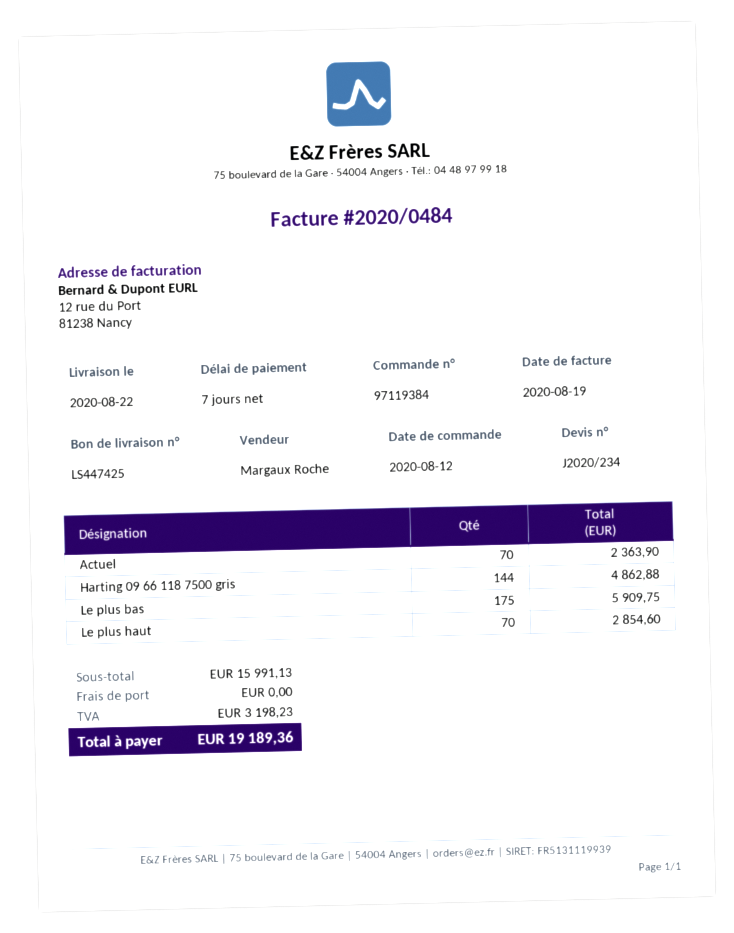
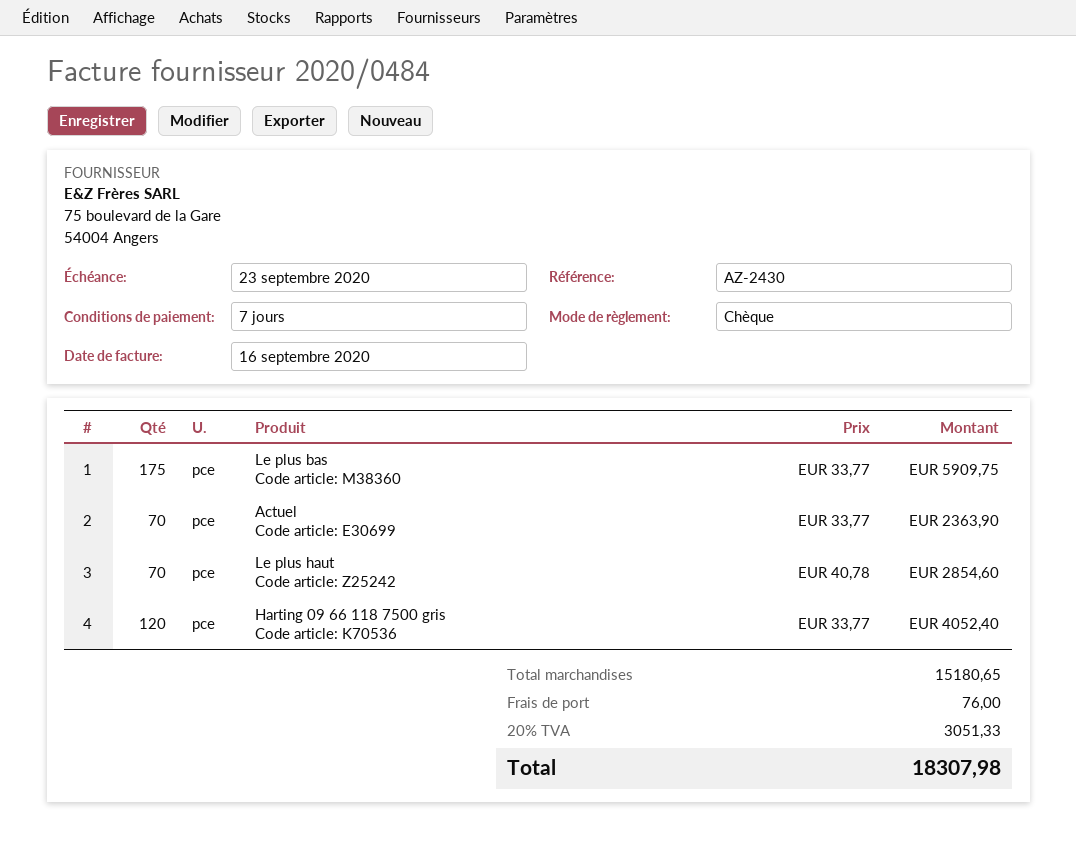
invoice date: 2020-08-19 -> 2020-09-16
Harting 09 66 118 7500 gris: 144 for 4862.88 -> 120 for 4052.40
subtotal: 15991.13 -> 15180.65
shipping: 0.00 -> 76.00
tax: 3198.23 -> 3051.33
total: 19189.36 -> 18307.98

